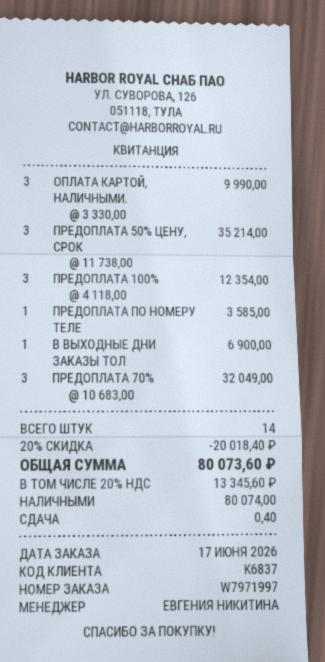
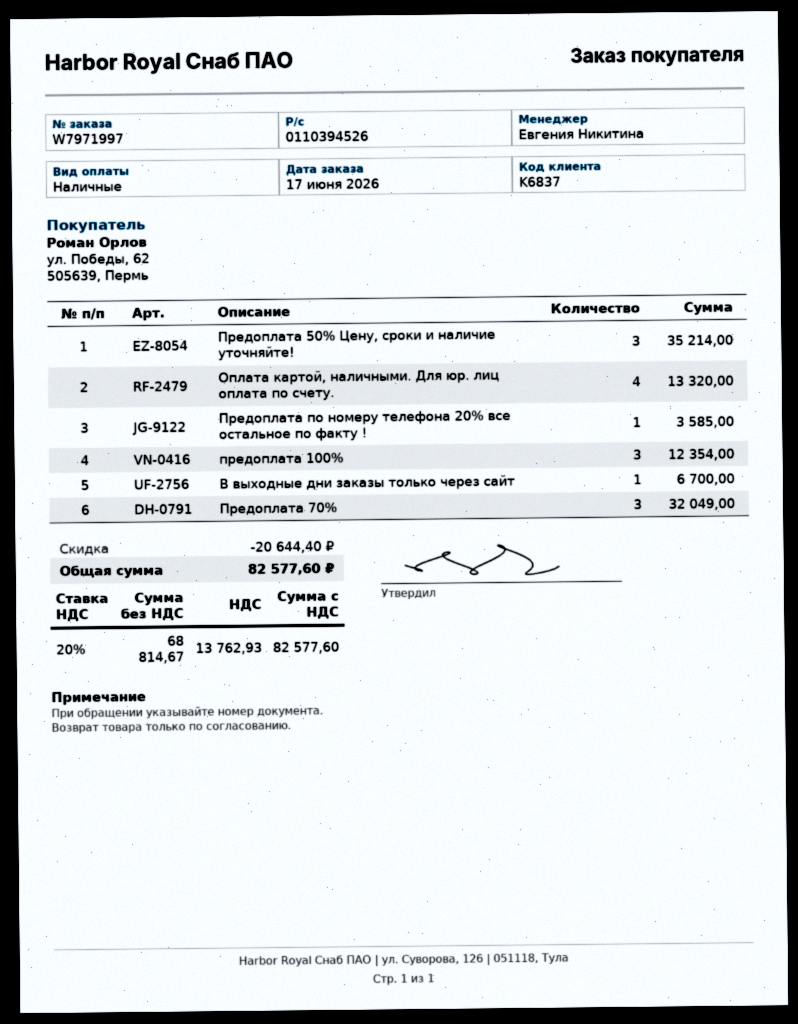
ОПЛАТА КАРТОЙ, НАЛИЧНЫМИ.: 3 for 9990.00 -> 4 for 13320.00
В ВЫХОДНЫЕ ДНИ ЗАКАЗЫ ТОЛ: 1 for 6900.00 -> 1 for 6700.00
discount: 20018.40 -> 20644.40
tax: 20% = 13345.60 -> 20% = 13762.93
total: 80073.60 -> 82577.60

